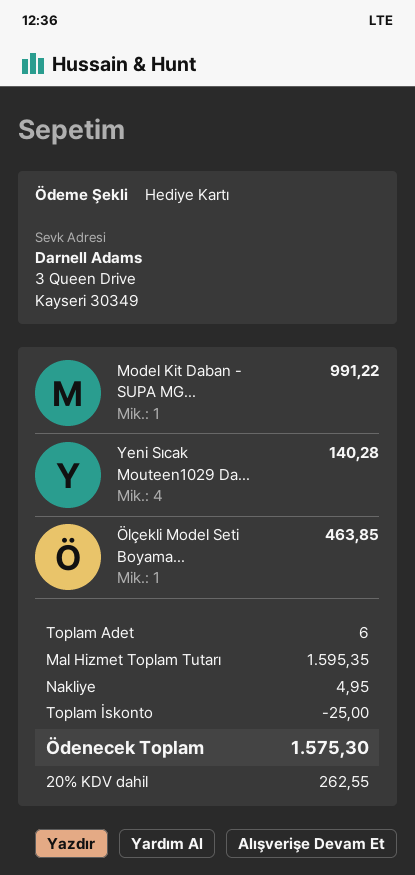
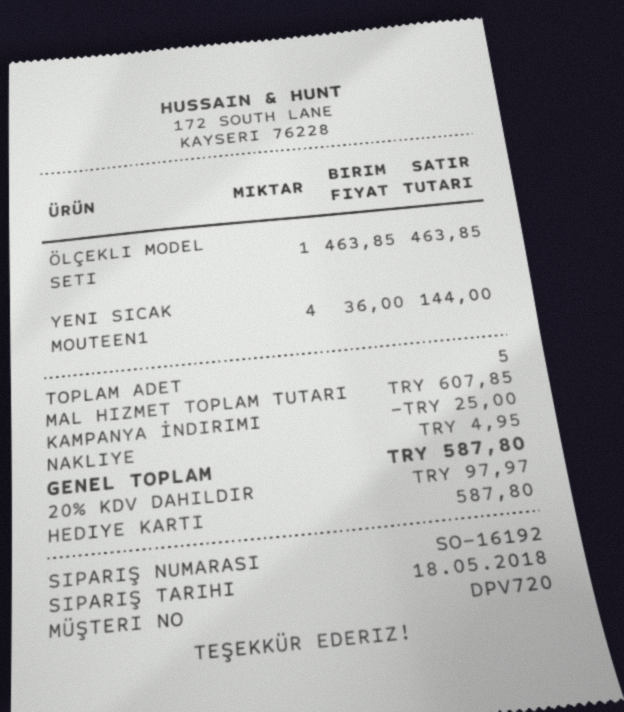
Model Kit Daban - SUPA MG...: 1 for 991.22 -> none
Yeni Sıcak Mouteen1029 Da...: 4 for 140.28 -> 4 for 144.00
total quantity: 6 -> 5
subtotal: 1595.35 -> 607.85
tax: 20% = 262.55 -> 20% = 97.97
total: 1575.30 -> 587.80

